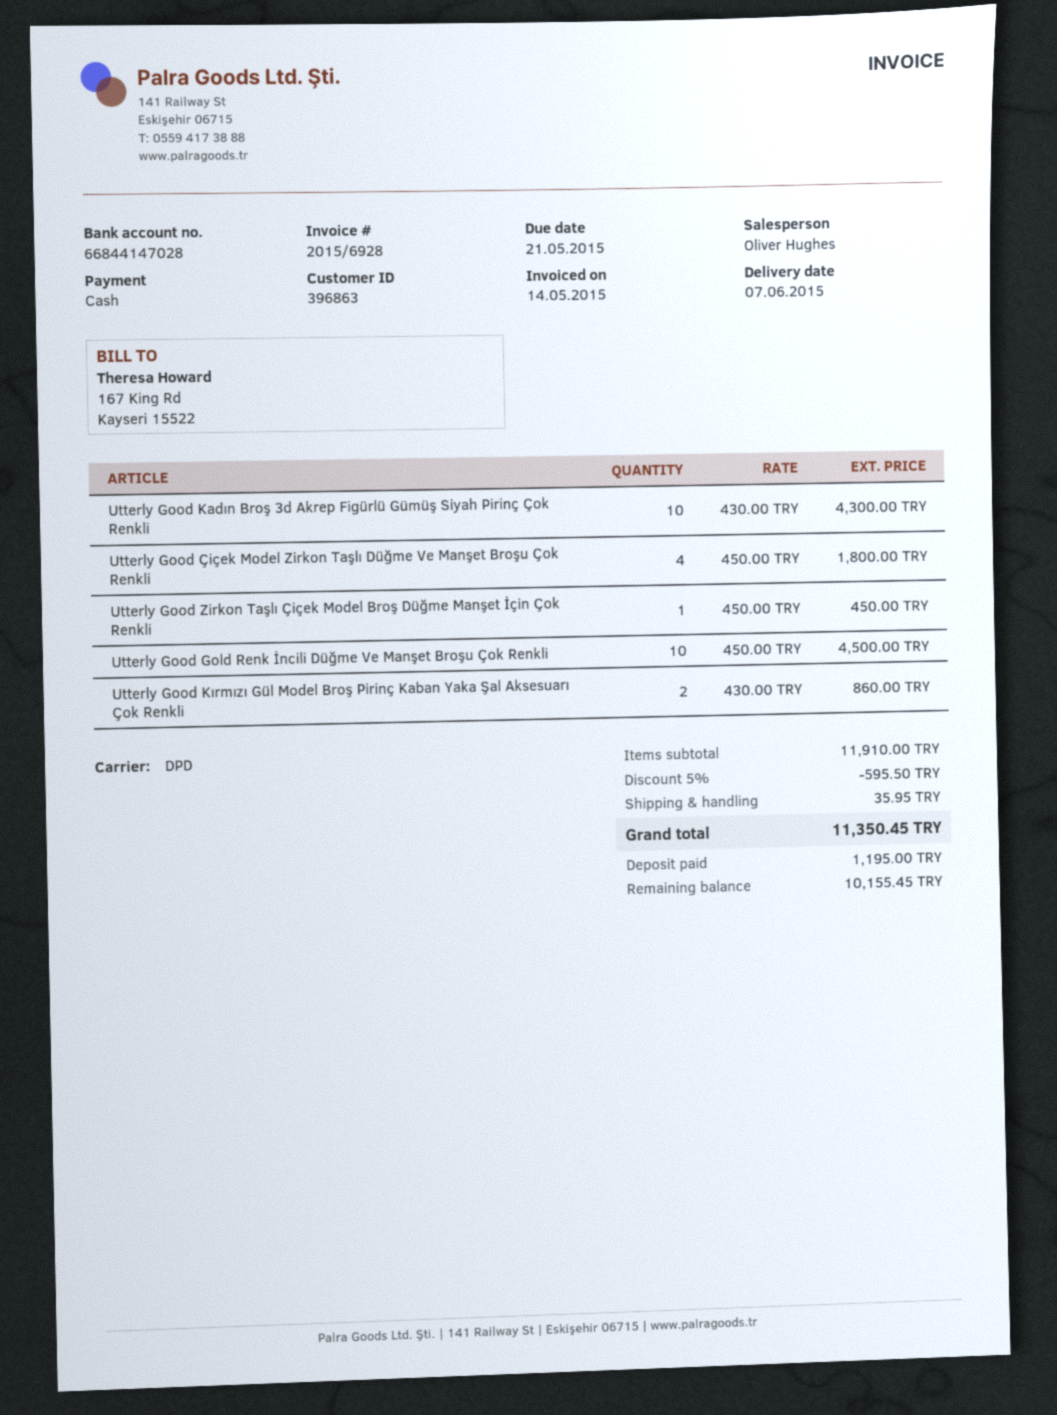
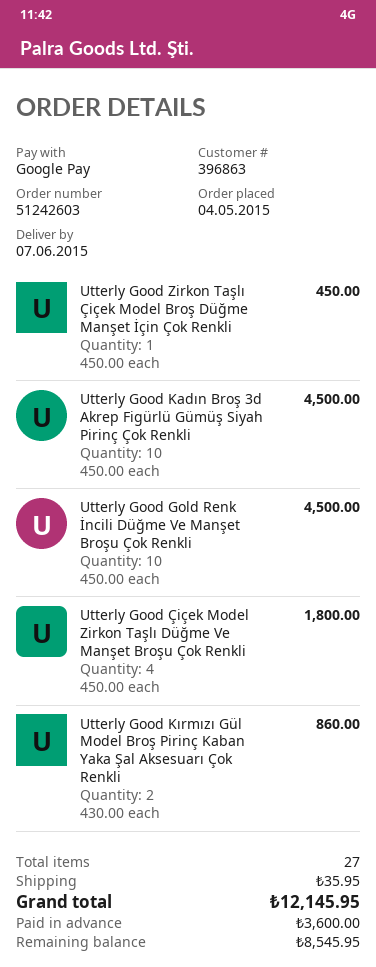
payment method: cash -> Google Pay
Utterly Good Kadın Broş 3d Akrep Figürlü Gümüş Siyah Pirinç Çok Renkli: 10 x 430.00 = 4300.00 -> 10 x 450.00 = 4500.00
discount: 5% = 595.50 -> none
total: 11350.45 -> 12145.95
deposit: 1195.00 -> 3600.00
balance: 10155.45 -> 8545.95

